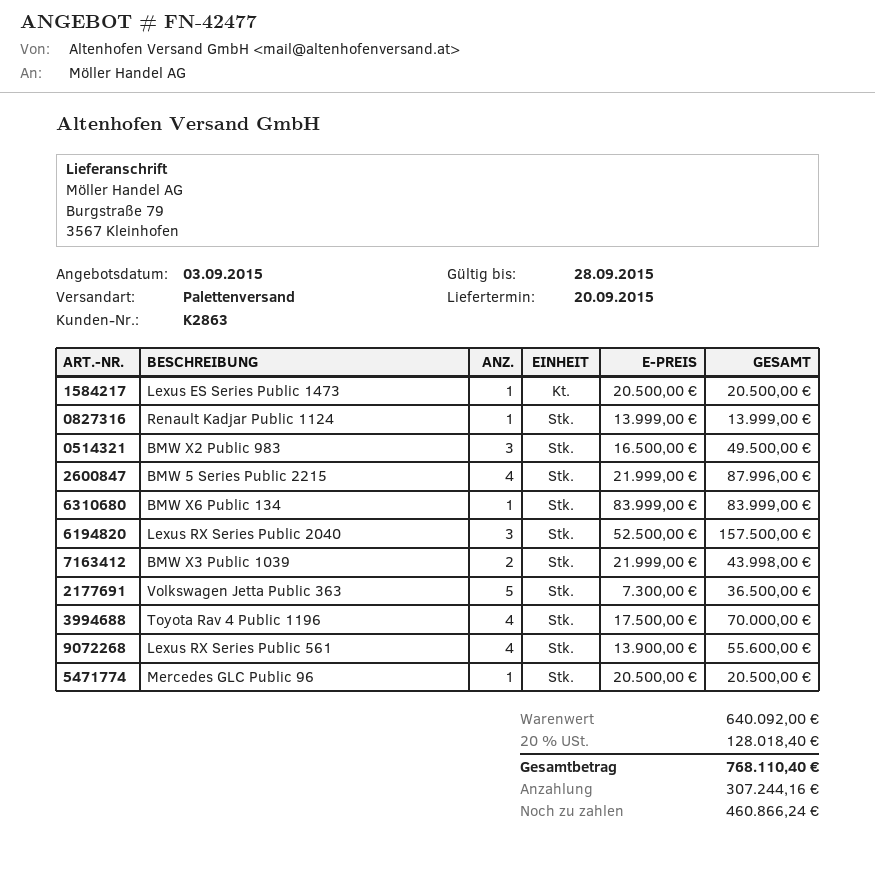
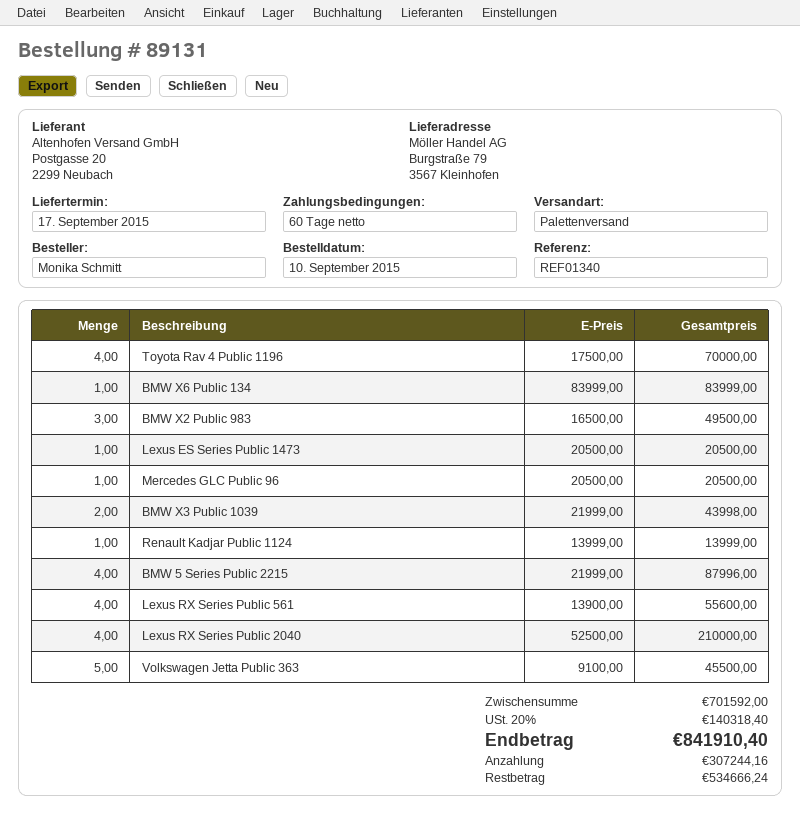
delivery date: 2015-09-20 -> 2015-09-17
Lexus RX Series Public 2040: 3 x 52500.00 = 157500.00 -> 4 x 52500.00 = 210000.00
Volkswagen Jetta Public 363: 5 x 7300.00 = 36500.00 -> 5 x 9100.00 = 45500.00
subtotal: 640092.00 -> 701592.00
tax: 20% = 128018.40 -> 20% = 140318.40
total: 768110.40 -> 841910.40
balance: 460866.24 -> 534666.24

